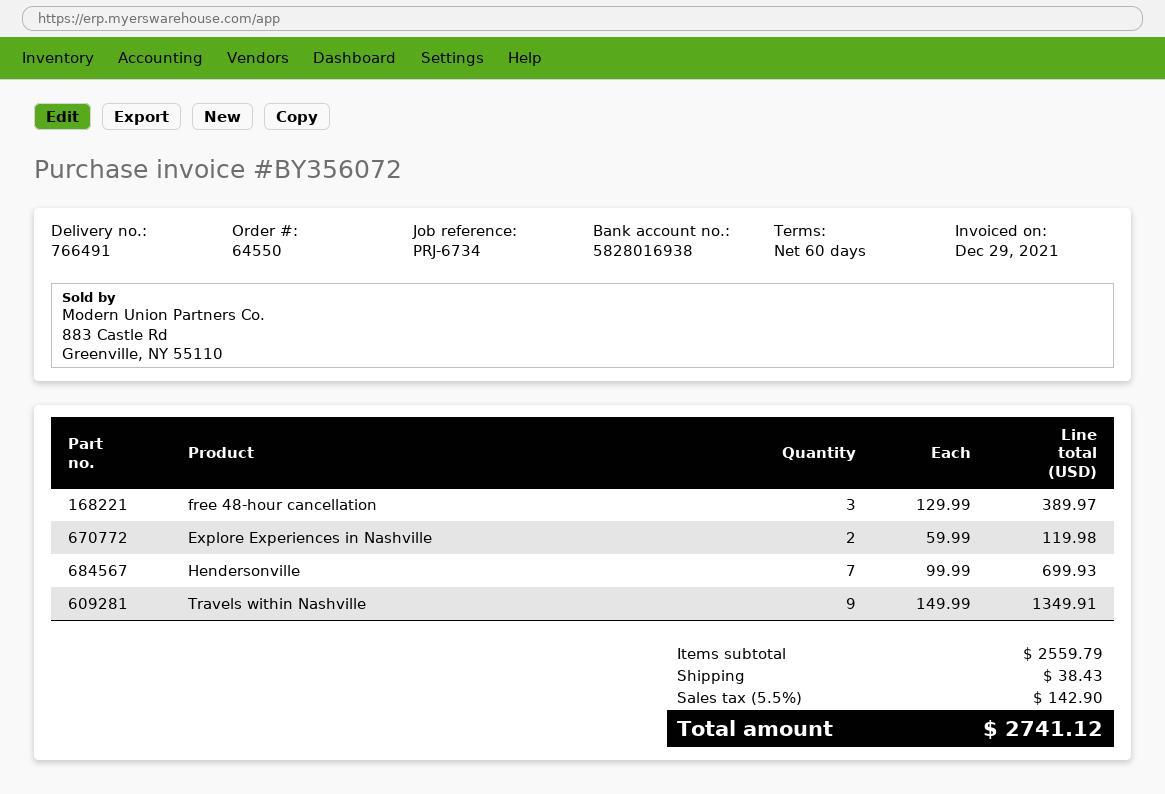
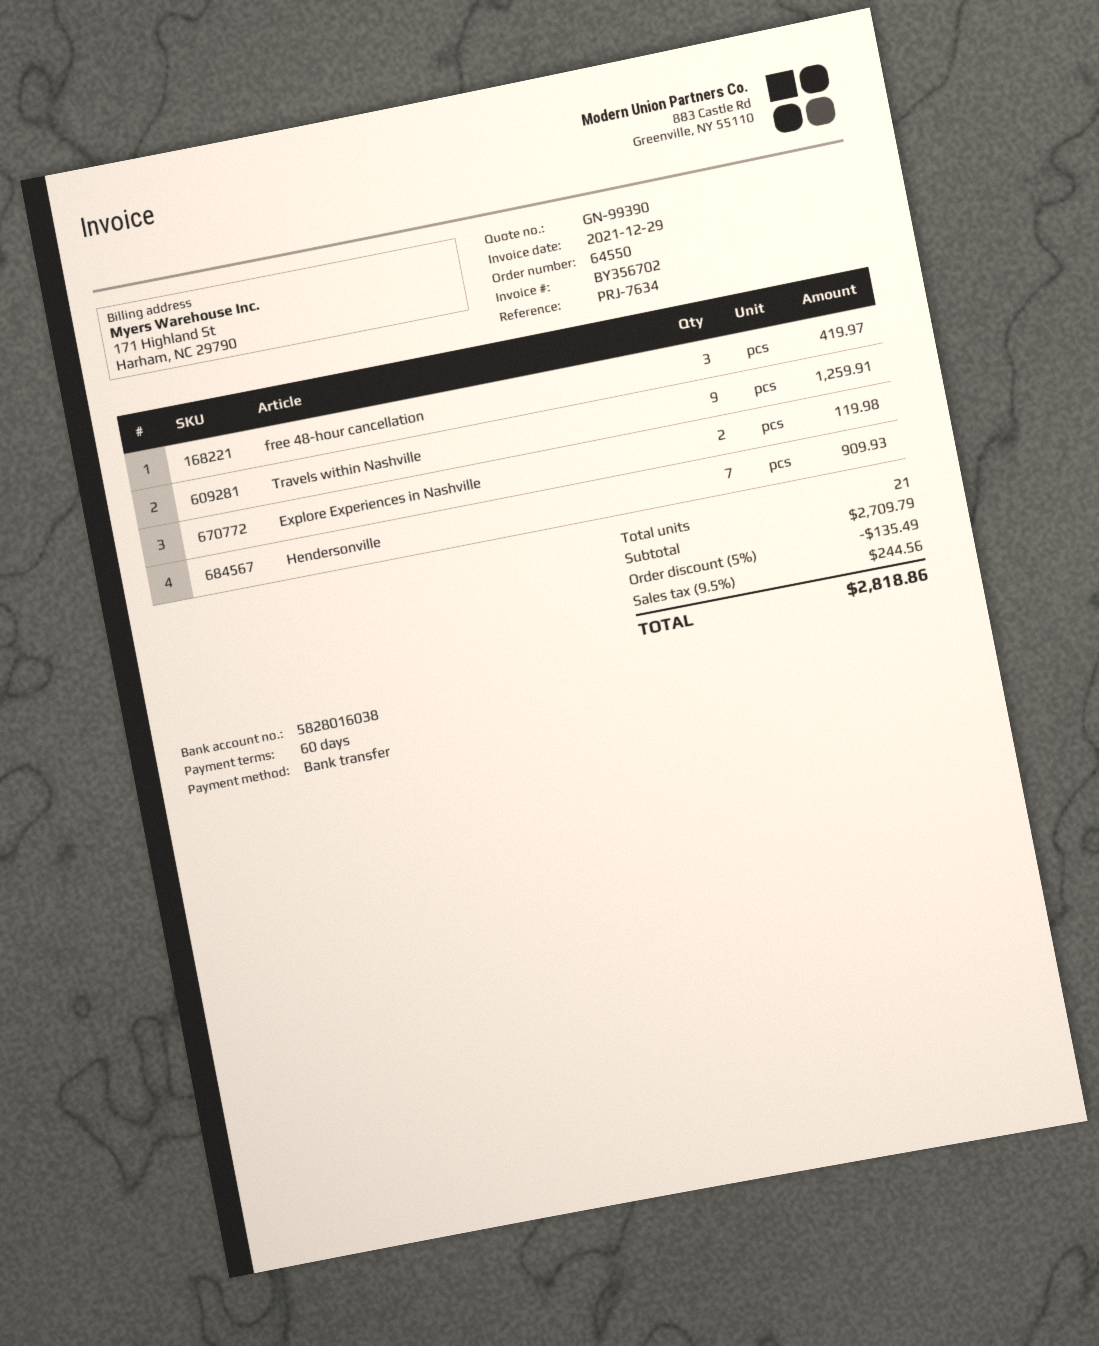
invoice number: BY356072 -> BY356702
reference: PRJ-6734 -> PRJ-7634
bank account: 5828016938 -> 5828016038
free 48-hour cancellation: 3 for 389.97 -> 3 for 419.97
Hendersonville: 7 for 699.93 -> 7 for 909.93
Travels within Nashville: 9 for 1349.91 -> 9 for 1259.91
subtotal: 2559.79 -> 2709.79
discount: none -> 5% = 135.49
shipping: 38.43 -> none
tax: 5.5% = 142.90 -> 9.5% = 244.56
total: 2741.12 -> 2818.86

